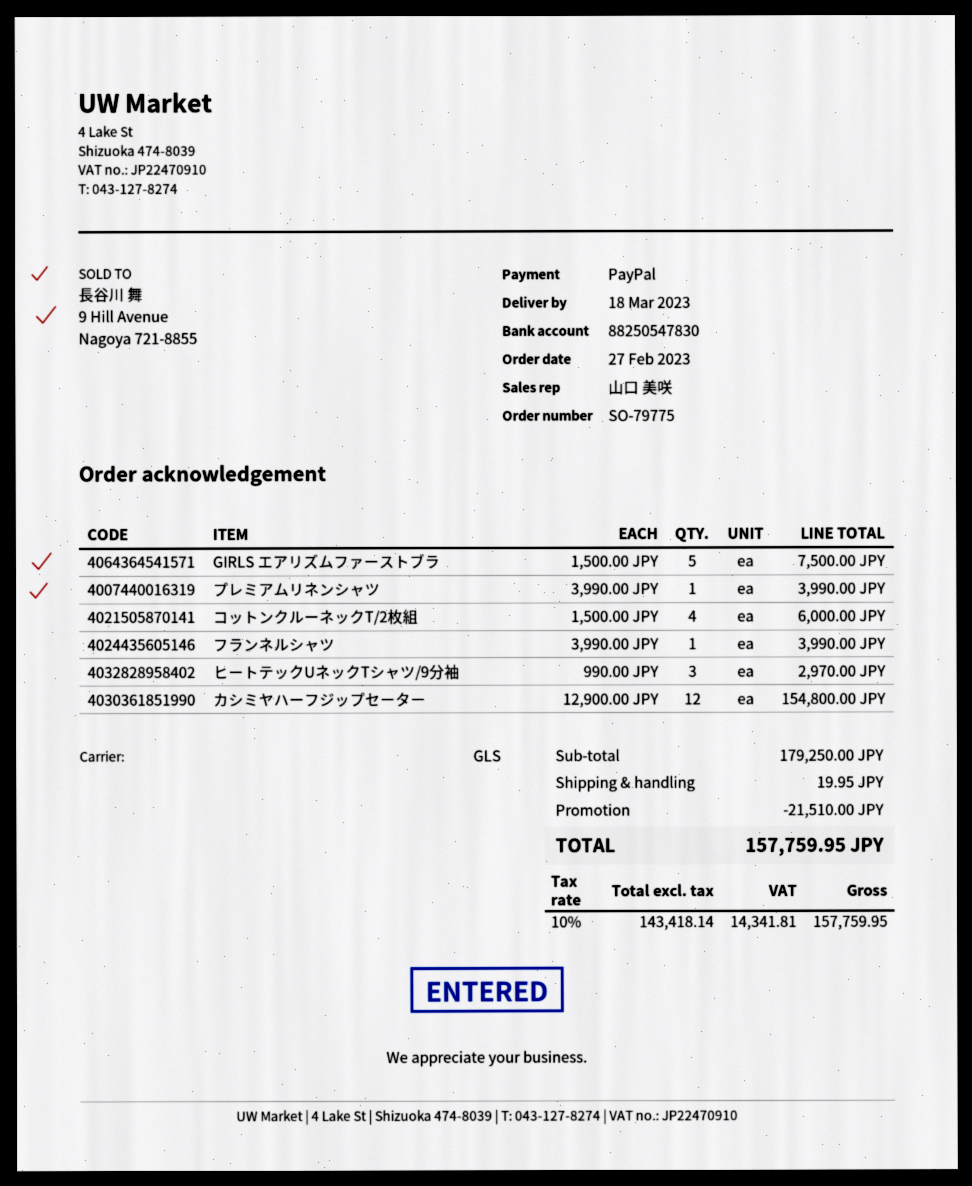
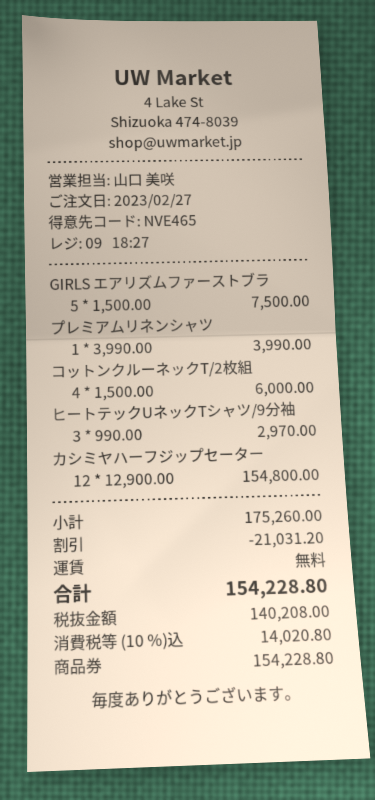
payment method: PayPal -> gift card
フランネルシャツ: 1 x 3990.00 = 3990.00 -> none
subtotal: 179250.00 -> 175260.00
discount: 21510.00 -> 21031.20
shipping: 19.95 -> 0.00
net: 143418.14 -> 140208.00
tax: 10% = 14341.81 -> 10% = 14020.80
total: 157759.95 -> 154228.80

